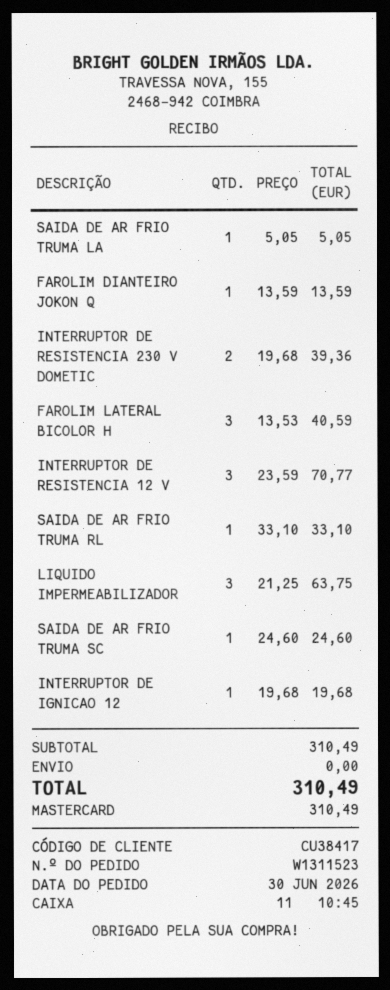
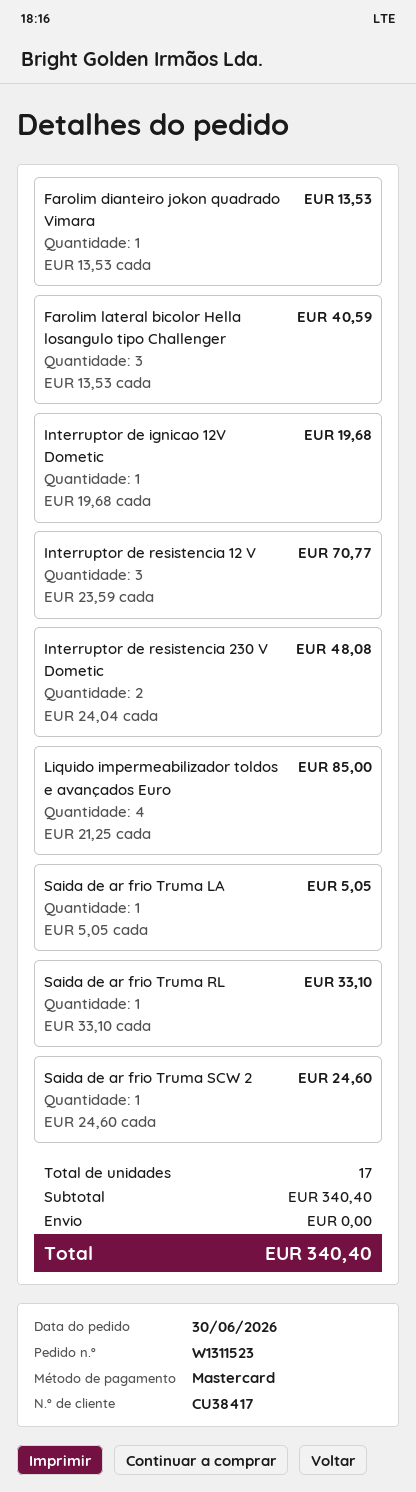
FAROLIM DIANTEIRO JOKON Q: 1 x 13.59 = 13.59 -> 1 x 13.53 = 13.53
INTERRUPTOR DE RESISTENCIA 230 V DOMETIC: 2 x 19.68 = 39.36 -> 2 x 24.04 = 48.08
LIQUIDO IMPERMEABILIZADOR: 3 x 21.25 = 63.75 -> 4 x 21.25 = 85.00
subtotal: 310.49 -> 340.40
total: 310.49 -> 340.40

